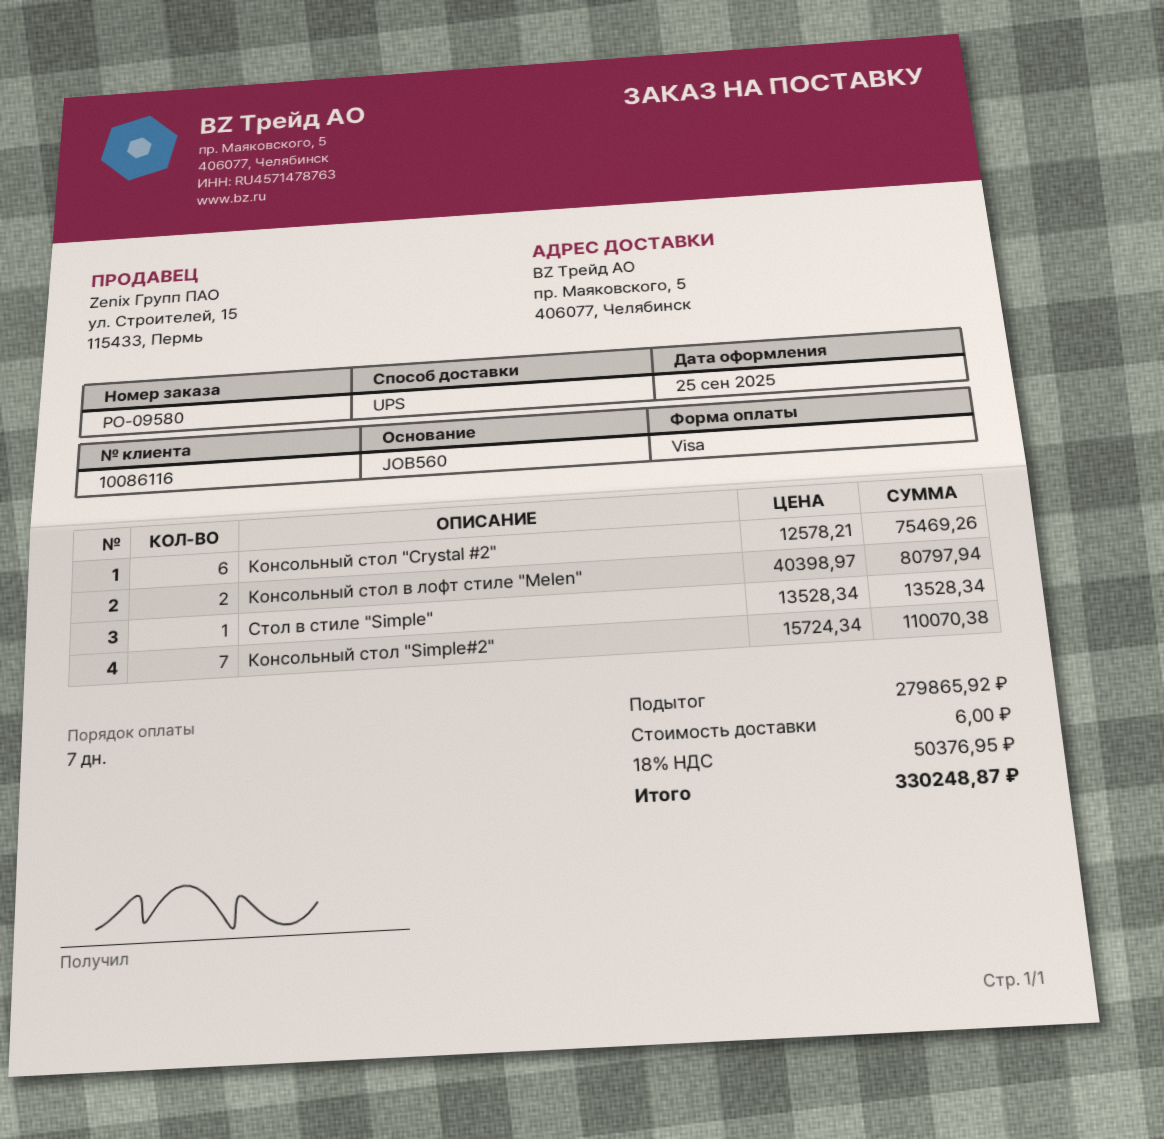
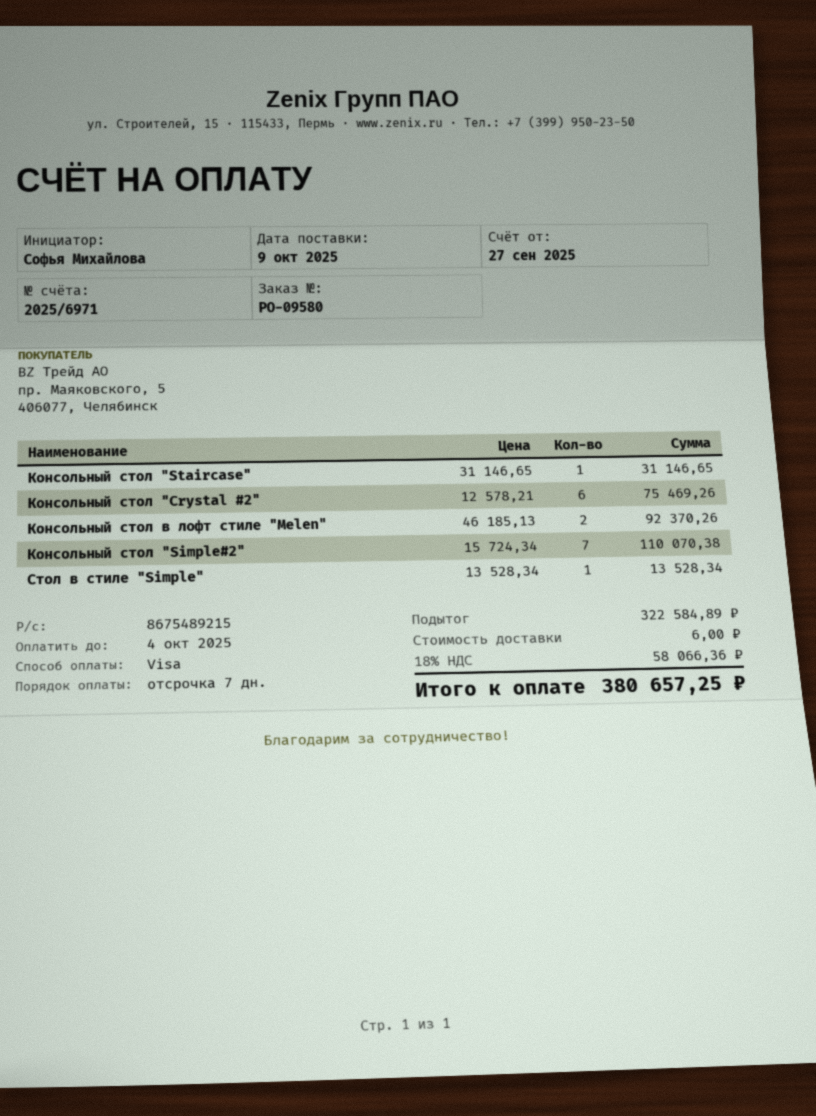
Консольный стол в лофт стиле "Melen": 2 x 40398.97 = 80797.94 -> 2 x 46185.13 = 92370.26
Консольный стол "Staircase": none -> 1 x 31146.65 = 31146.65
subtotal: 279865.92 -> 322584.89
tax: 18% = 50376.95 -> 18% = 58066.36
total: 330248.87 -> 380657.25

